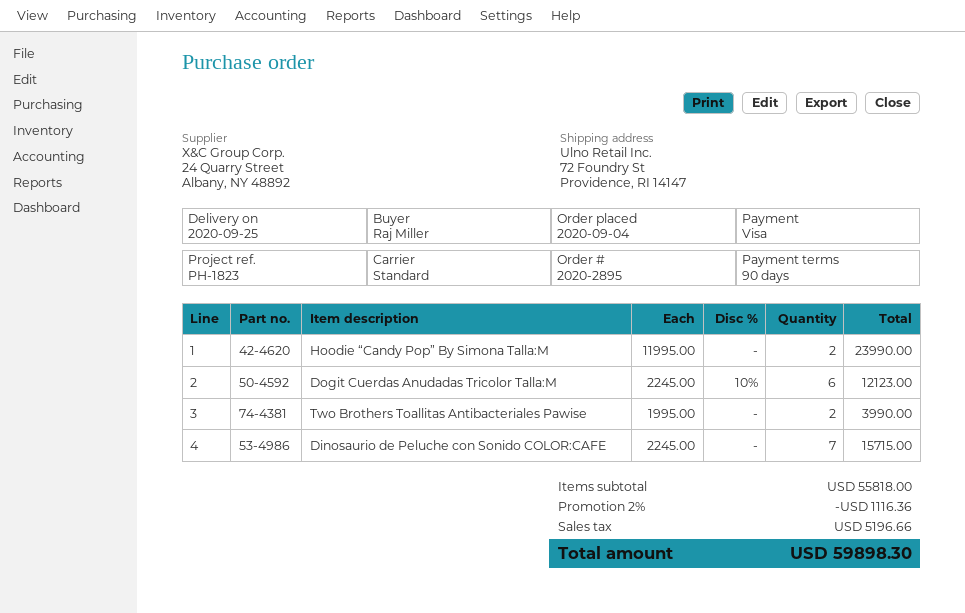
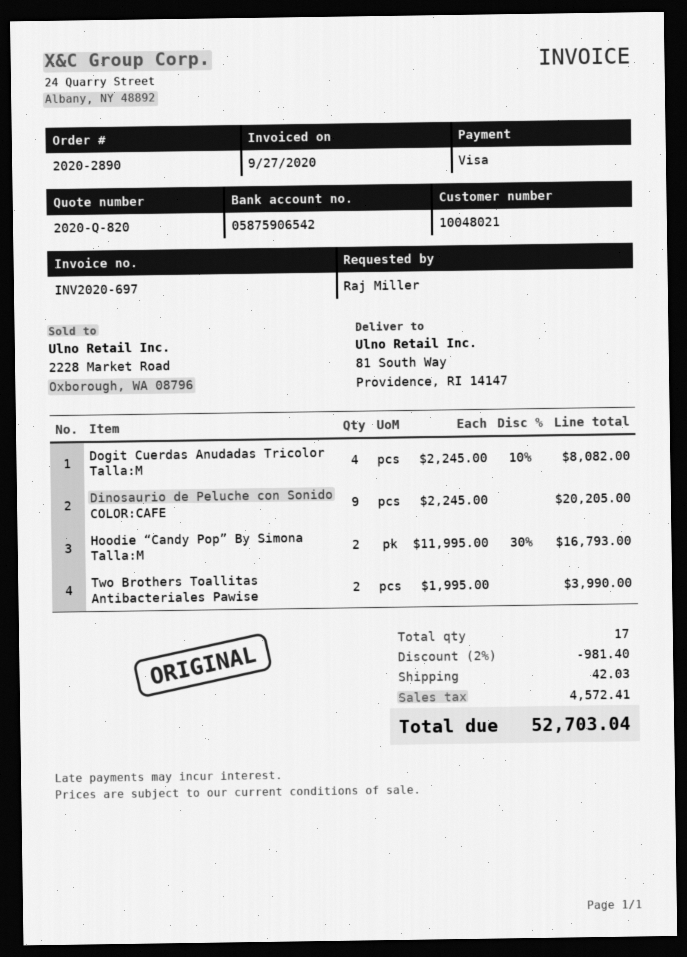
order number: 2020-2895 -> 2020-2890
ship to: 72 Foundry St, Providence, RI 14147 -> 81 South Way, Providence, RI 14147
Hoodie “Candy Pop” By Simona Talla:M: 2 x 11995.00 = 23990.00 -> 2 x 11995.00 - 30% = 16793.00
Dogit Cuerdas Anudadas Tricolor Talla:M: 6 x 2245.00 - 10% = 12123.00 -> 4 x 2245.00 - 10% = 8082.00
Dinosaurio de Peluche con Sonido COLOR:CAFE: 7 x 2245.00 = 15715.00 -> 9 x 2245.00 = 20205.00
discount: 2% = 1116.36 -> 2% = 981.40
shipping: none -> 42.03
tax: 5196.66 -> 4572.41
total: 59898.30 -> 52703.04

